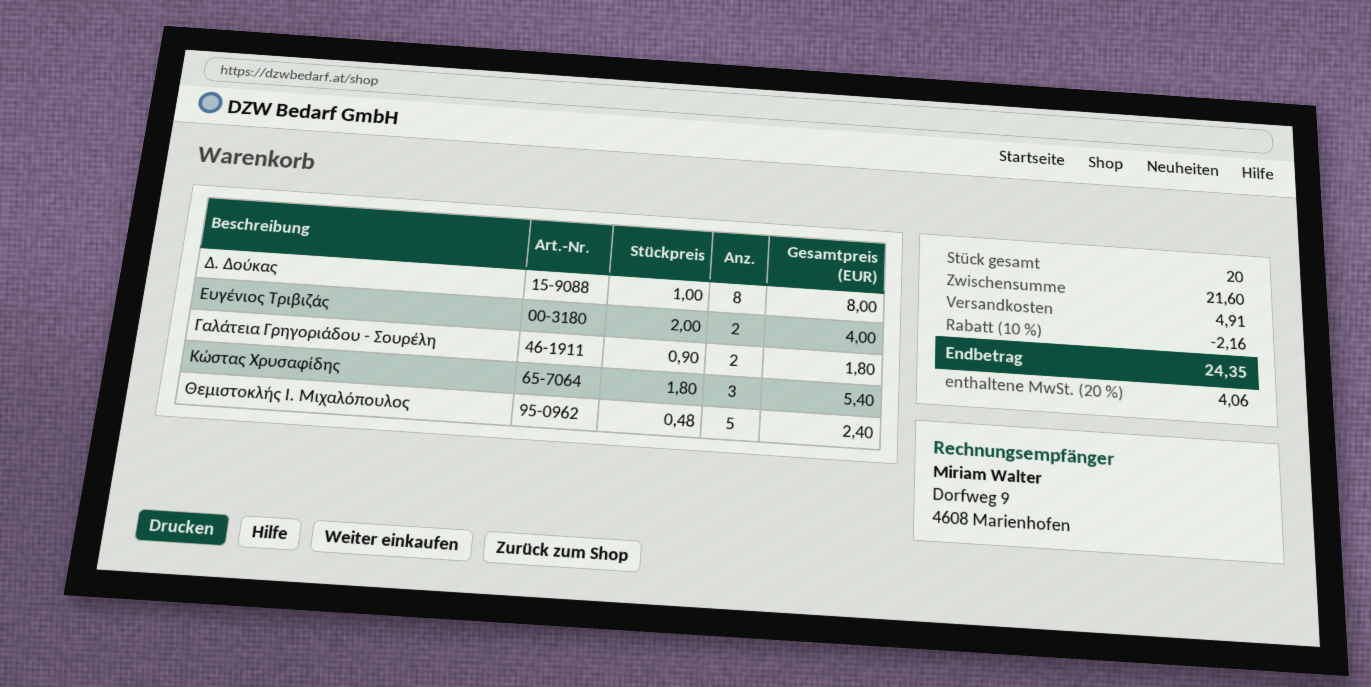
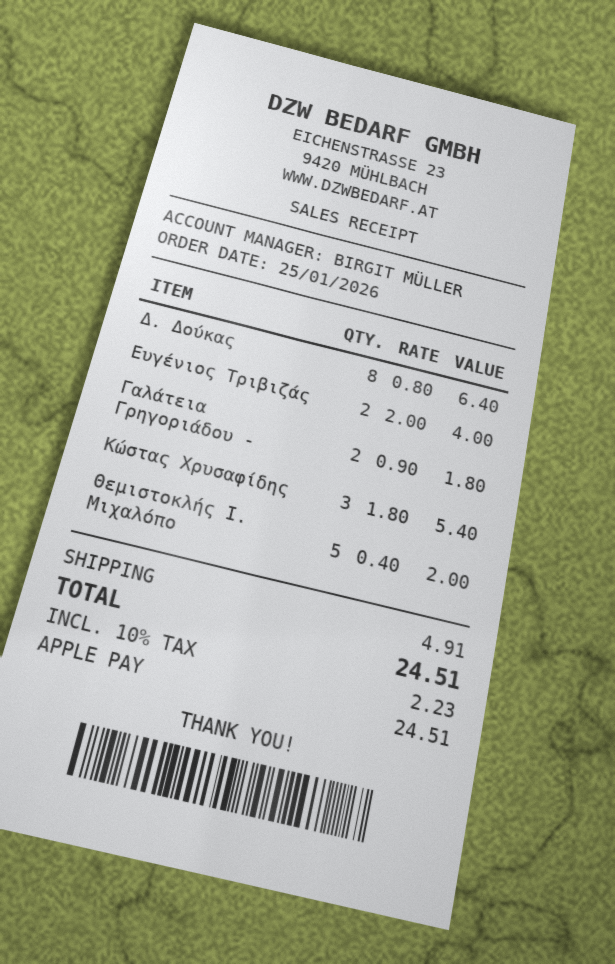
Δ. Δούκας: 8 x 1.00 = 8.00 -> 8 x 0.80 = 6.40
Θεμιστοκλής Ι. Μιχαλόπουλος: 5 x 0.48 = 2.40 -> 5 x 0.40 = 2.00
discount: 10% = 2.16 -> none
tax: 20% = 4.06 -> 10% = 2.23
total: 24.35 -> 24.51

